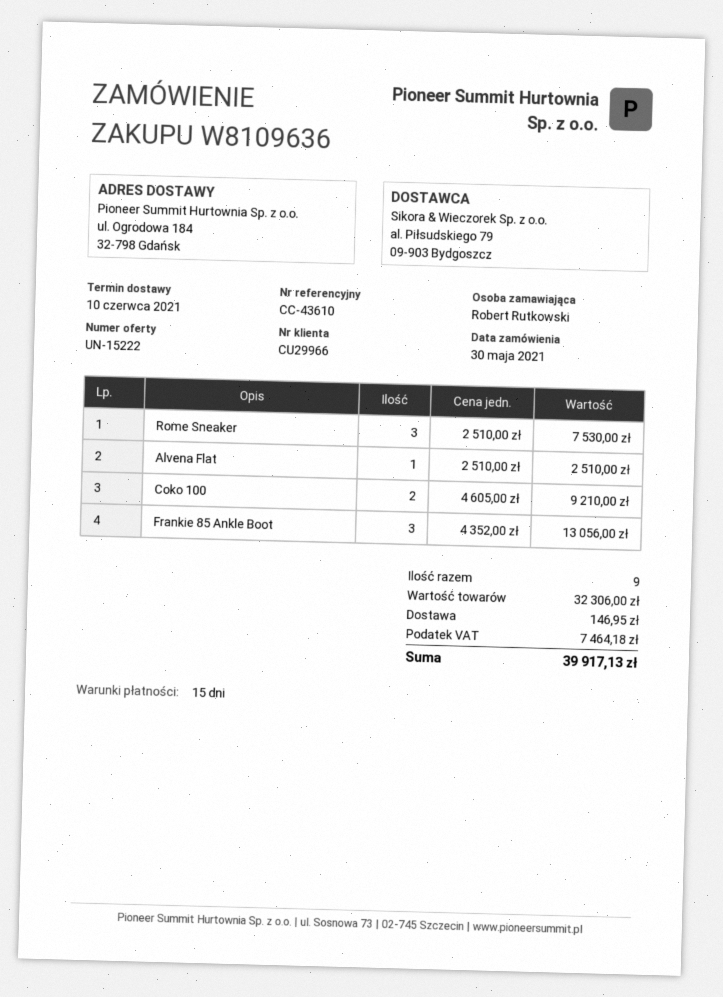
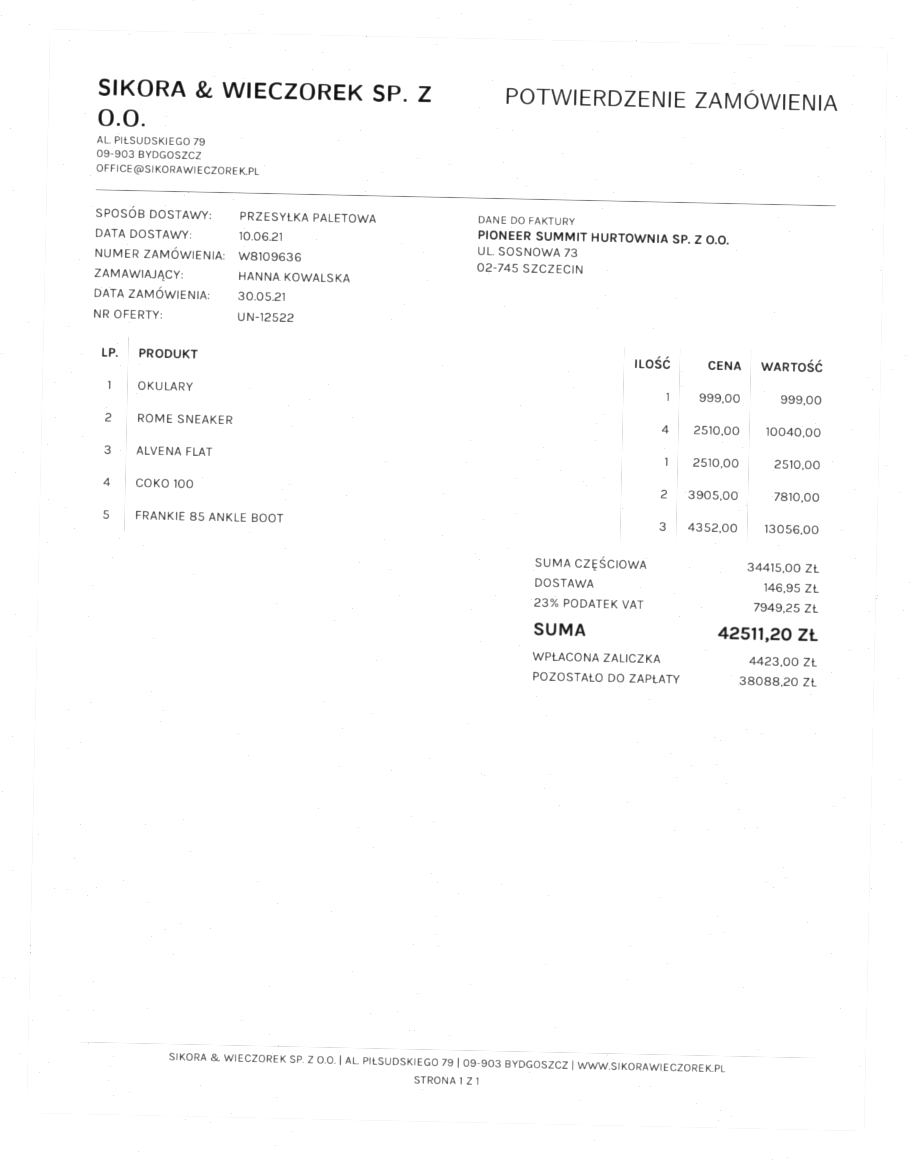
quote number: UN-15222 -> UN-12522
ordered by: Robert Rutkowski -> HANNA KOWALSKA
Rome Sneaker: 3 x 2510.00 = 7530.00 -> 4 x 2510.00 = 10040.00
Coko 100: 2 x 4605.00 = 9210.00 -> 2 x 3905.00 = 7810.00
OKULARY: none -> 1 x 999.00 = 999.00
subtotal: 32306.00 -> 34415.00
tax: 7464.18 -> 7949.25
total: 39917.13 -> 42511.20

